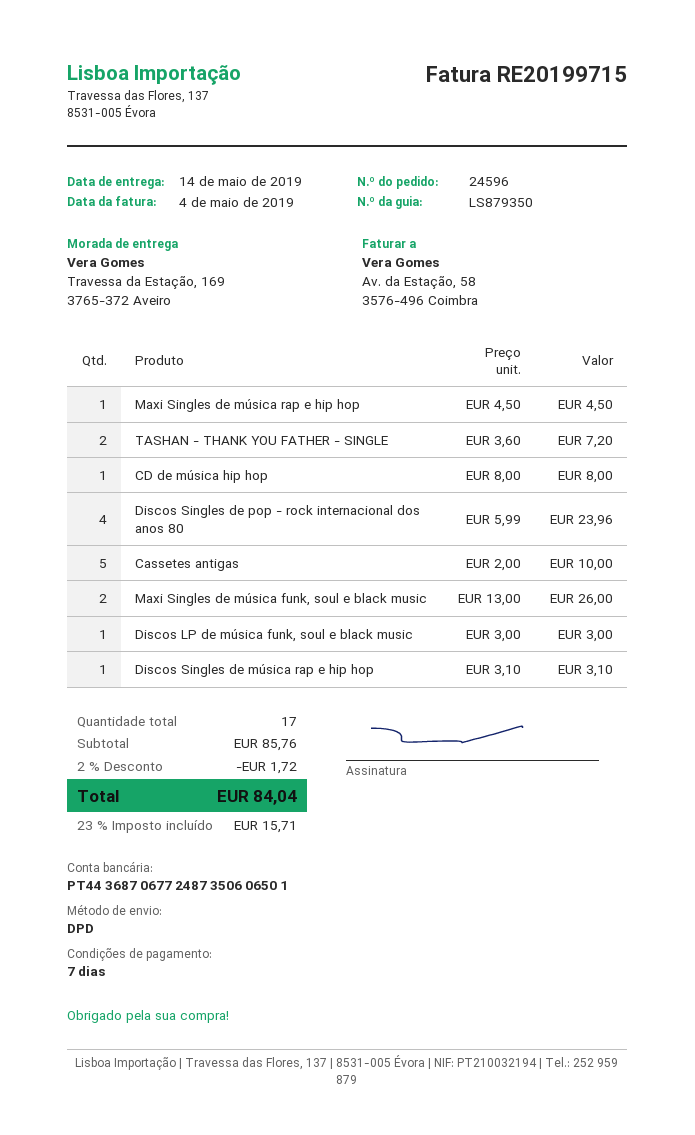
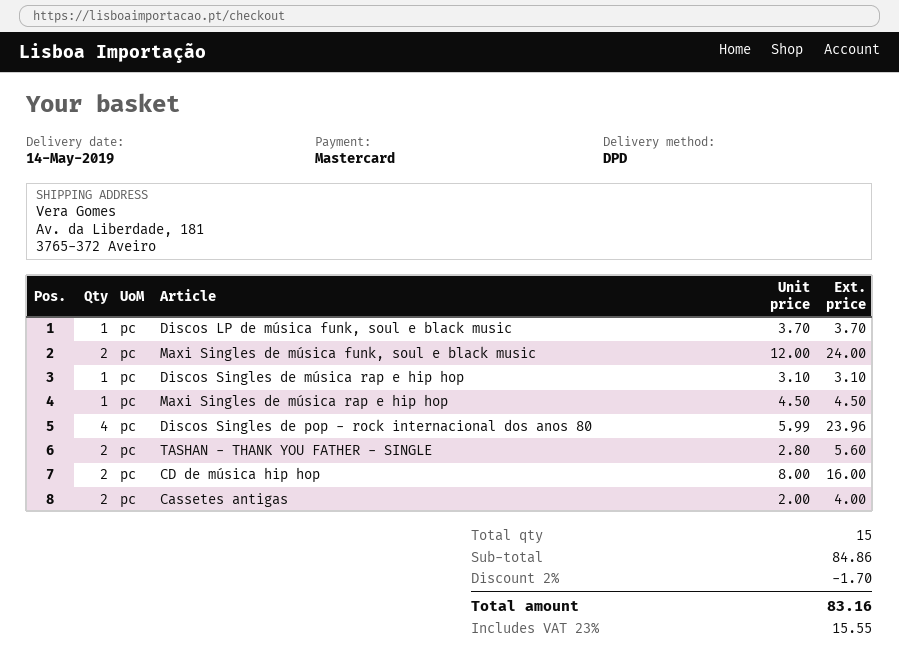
ship to: Travessa da Estação, 169, 3765-372 Aveiro -> Av. da Liberdade, 181, 3765-372 Aveiro
TASHAN - THANK YOU FATHER - SINGLE: 2 x 3.60 = 7.20 -> 2 x 2.80 = 5.60
CD de música hip hop: 1 x 8.00 = 8.00 -> 2 x 8.00 = 16.00
Cassetes antigas: 5 x 2.00 = 10.00 -> 2 x 2.00 = 4.00
Maxi Singles de música funk, soul e black music: 2 x 13.00 = 26.00 -> 2 x 12.00 = 24.00
Discos LP de música funk, soul e black music: 1 x 3.00 = 3.00 -> 1 x 3.70 = 3.70
total quantity: 17 -> 15
subtotal: 85.76 -> 84.86
discount: 2% = 1.72 -> 2% = 1.70
tax: 23% = 15.71 -> 23% = 15.55
total: 84.04 -> 83.16

